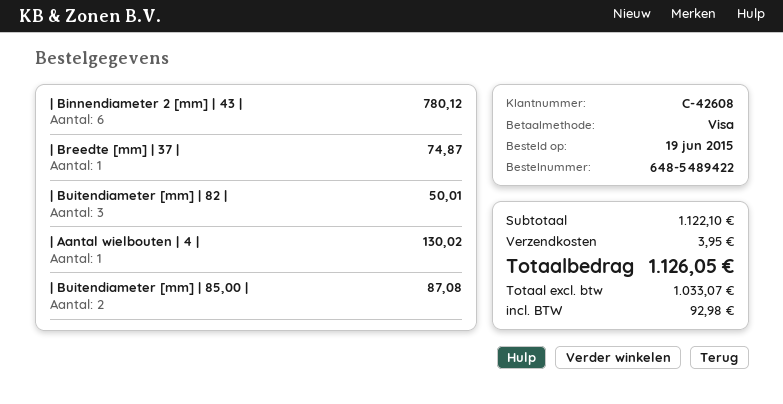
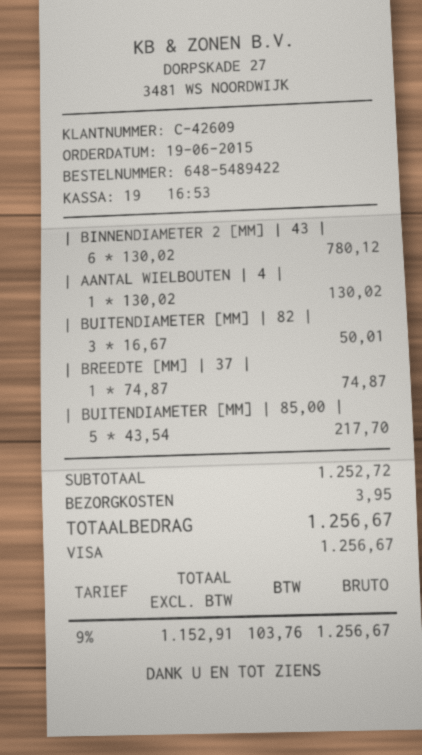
customer number: C-42608 -> C-42609
| Buitendiameter [mm] | 85,00 |: 2 for 87.08 -> 5 for 217.70
subtotal: 1122.10 -> 1252.72
net: 1033.07 -> 1152.91
tax: 92.98 -> 103.76
total: 1126.05 -> 1256.67

